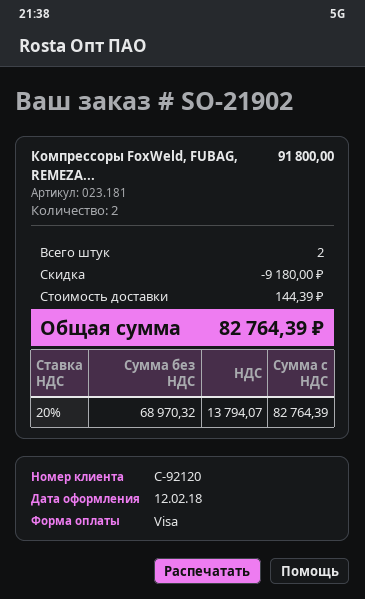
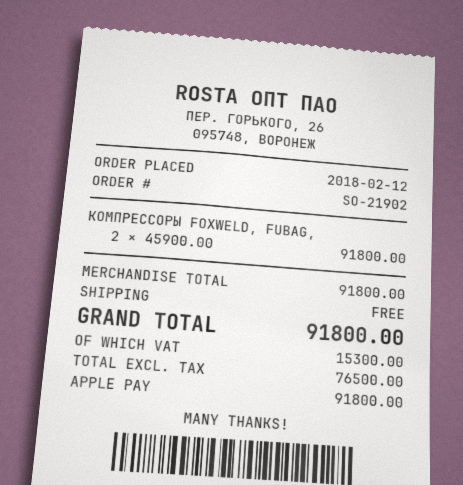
payment method: Visa -> Apple Pay
discount: 9180.00 -> none
shipping: 144.39 -> 0.00
net: 68970.32 -> 76500.00
tax: 13794.07 -> 15300.00
total: 82764.39 -> 91800.00

